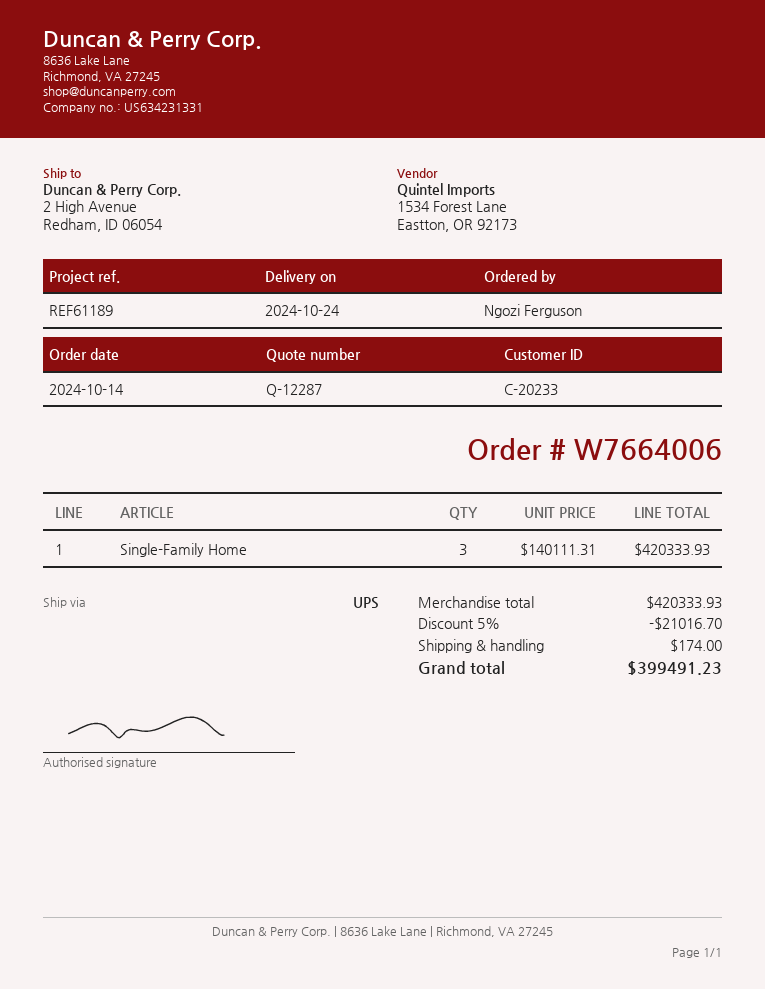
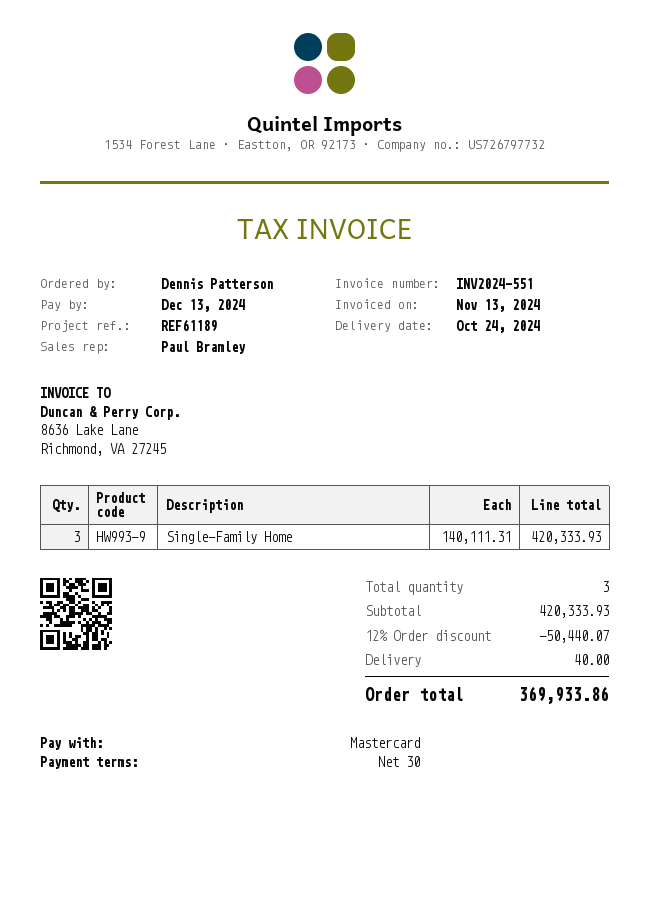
ordered by: Ngozi Ferguson -> Dennis Patterson
discount: 5% = 21016.70 -> 12% = 50440.07
shipping: 174.00 -> 40.00
total: 399491.23 -> 369933.86

